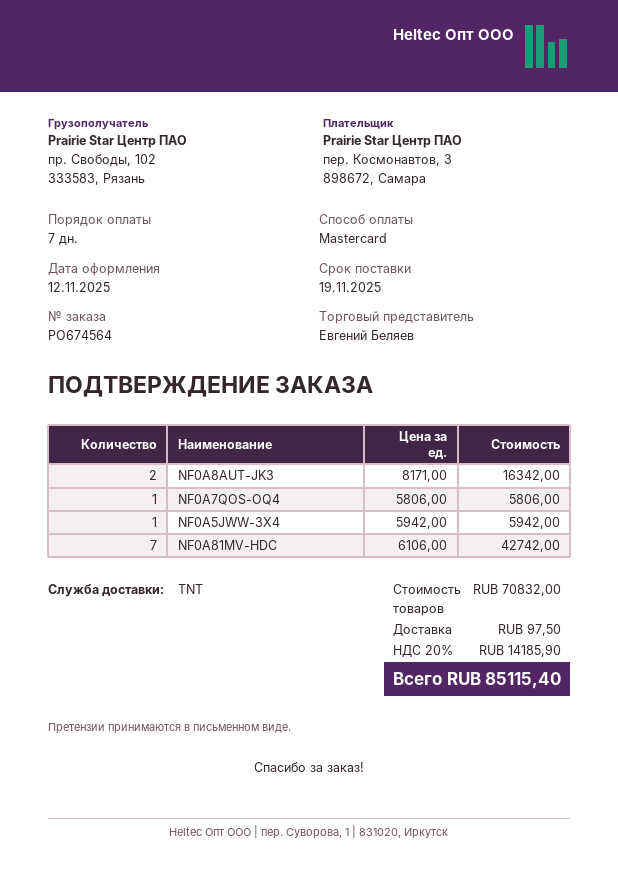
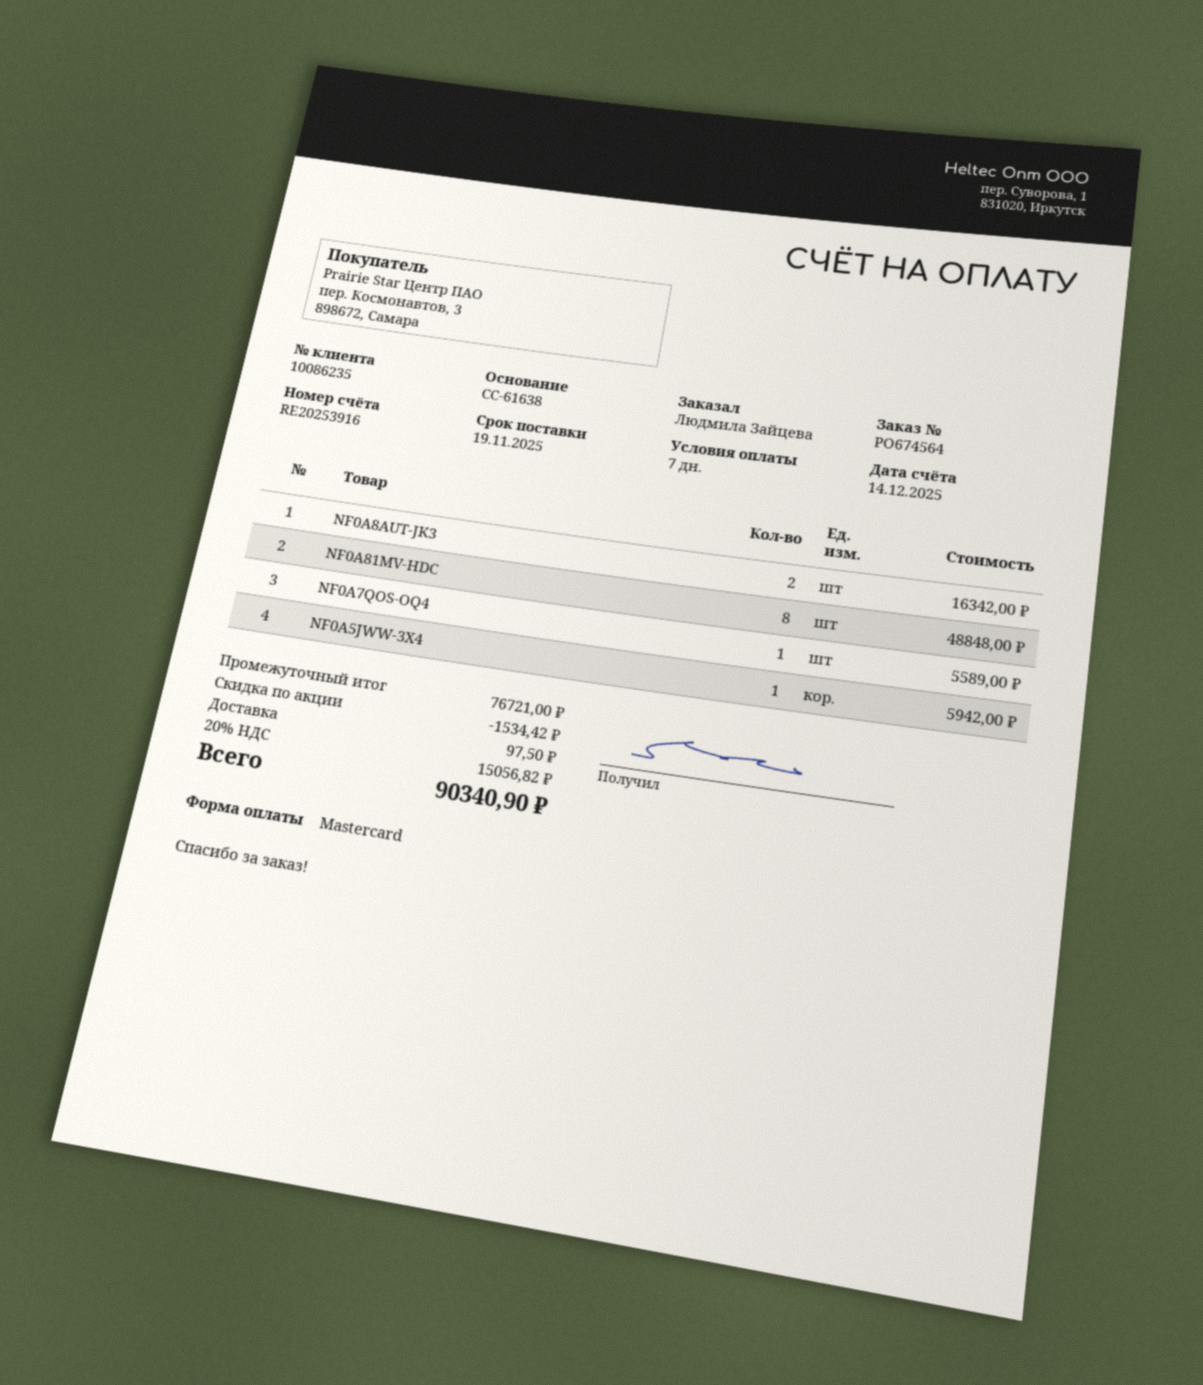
NF0A7QOS-OQ4: 1 for 5806.00 -> 1 for 5589.00
NF0A81MV-HDC: 7 for 42742.00 -> 8 for 48848.00
subtotal: 70832.00 -> 76721.00
discount: none -> 1534.42
tax: 20% = 14185.90 -> 20% = 15056.82
total: 85115.40 -> 90340.90

